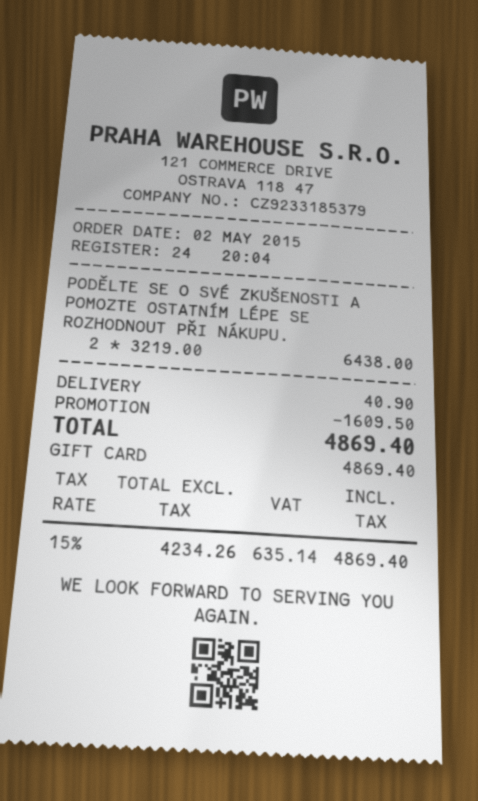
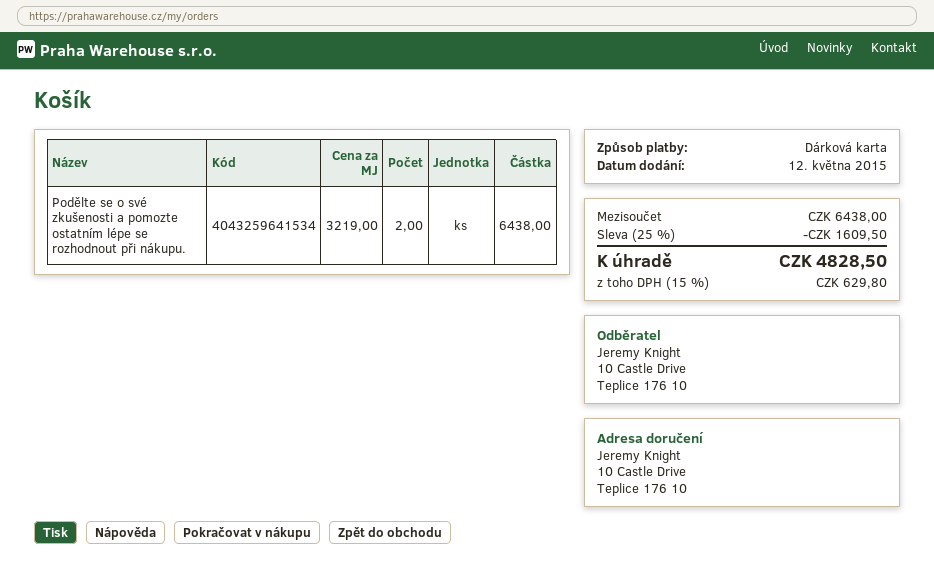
shipping: 40.90 -> none
tax: 15% = 635.14 -> 15% = 629.80
total: 4869.40 -> 4828.50

